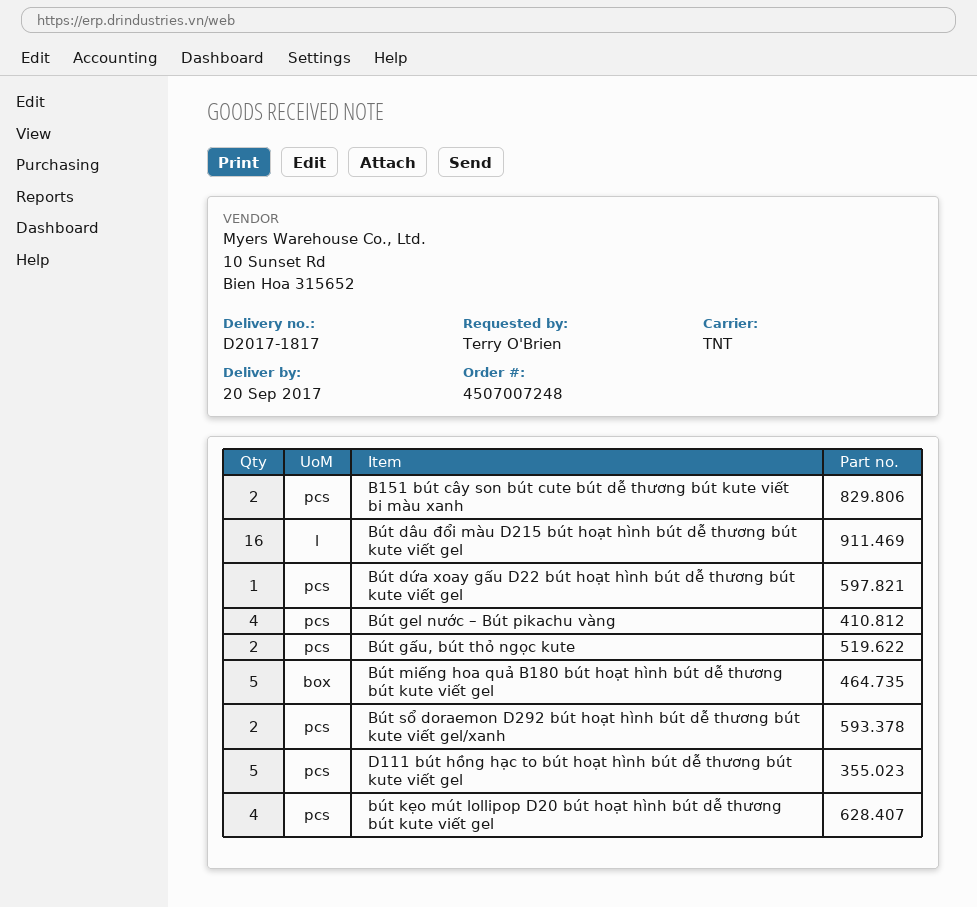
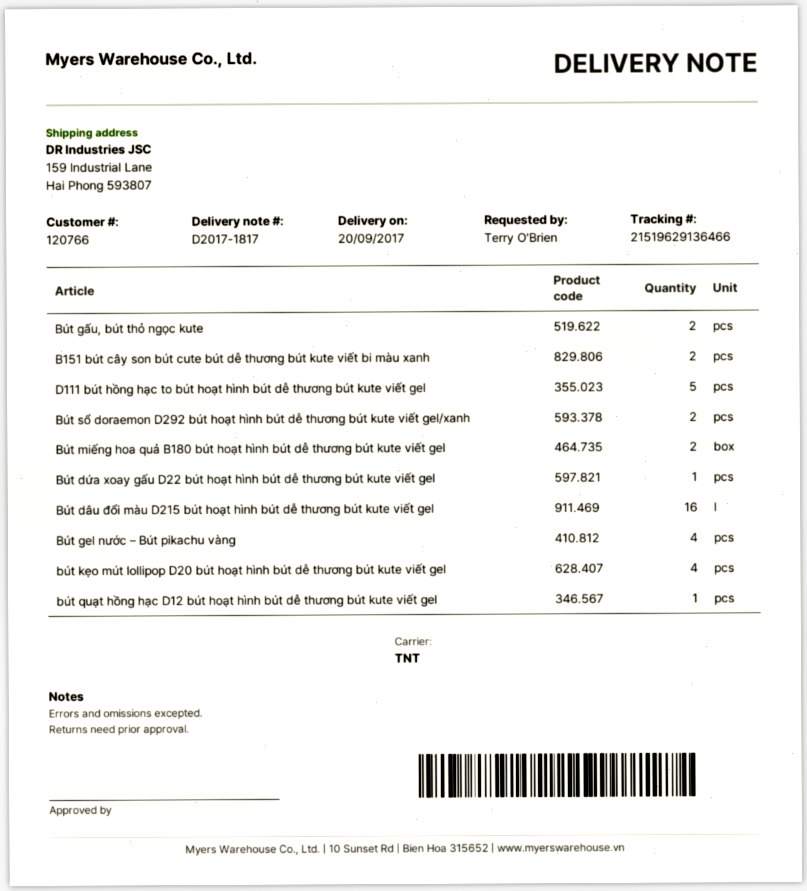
Bút miếng hoa quả B180 bút hoạt hình bút dễ thương bút kute viết gel: 5 -> 2
bút quạt hồng hạc D12 bút hoạt hình bút dễ thương bút kute viết gel: none -> 1

